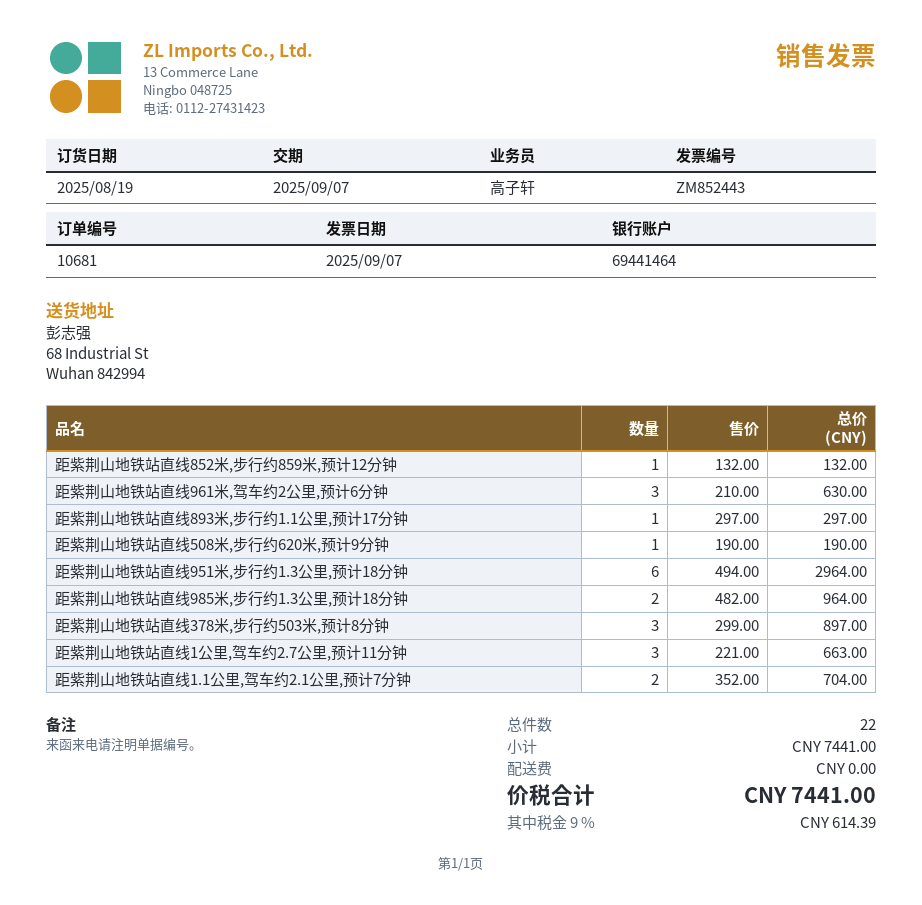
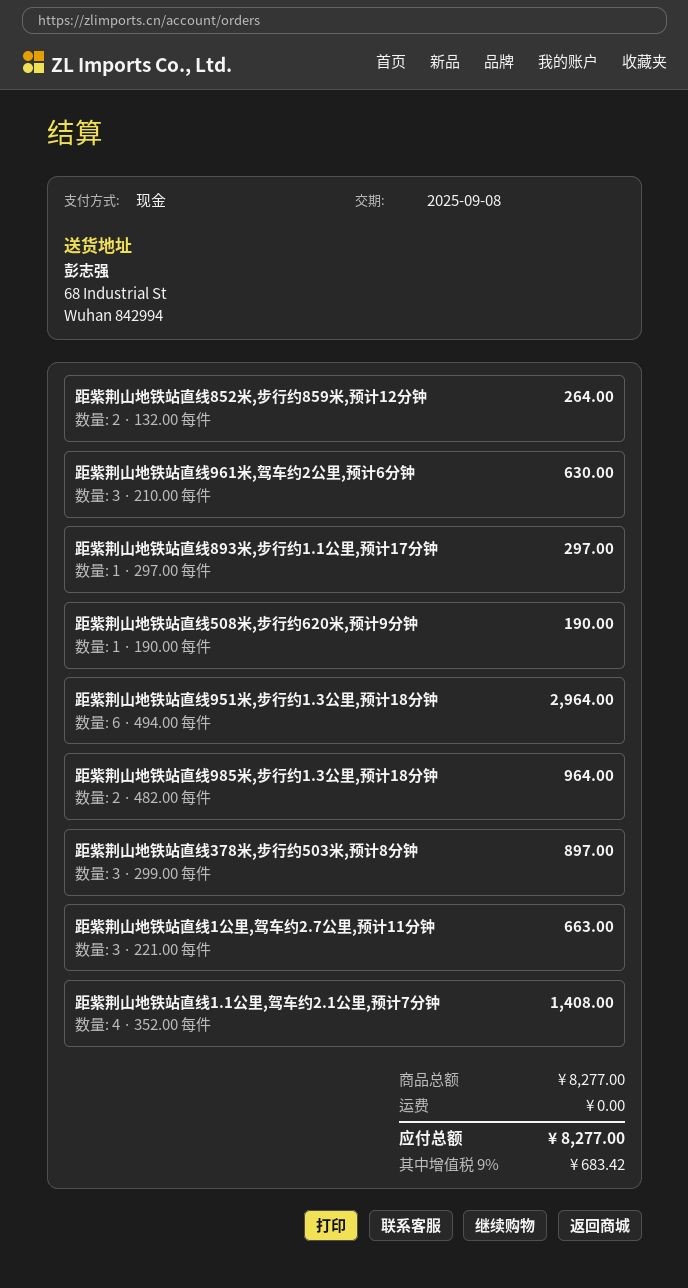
delivery date: 2025-09-07 -> 2025-09-08
距紫荆山地铁站直线852米,步行约859米,预计12分钟: 1 x 132.00 = 132.00 -> 2 x 132.00 = 264.00
距紫荆山地铁站直线1.1公里,驾车约2.1公里,预计7分钟: 2 x 352.00 = 704.00 -> 4 x 352.00 = 1408.00
subtotal: 7441.00 -> 8277.00
tax: 9% = 614.39 -> 9% = 683.42
total: 7441.00 -> 8277.00

